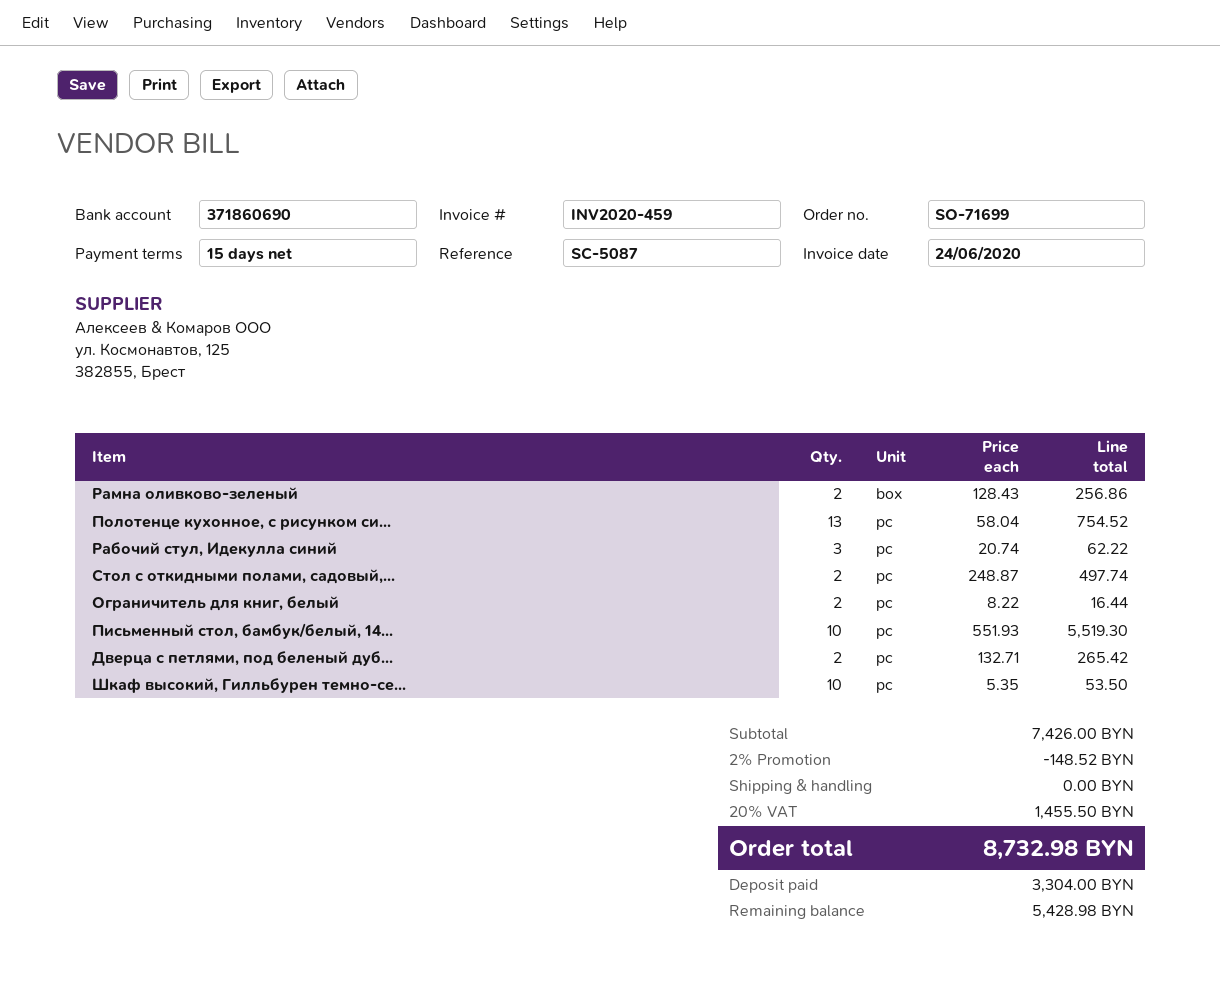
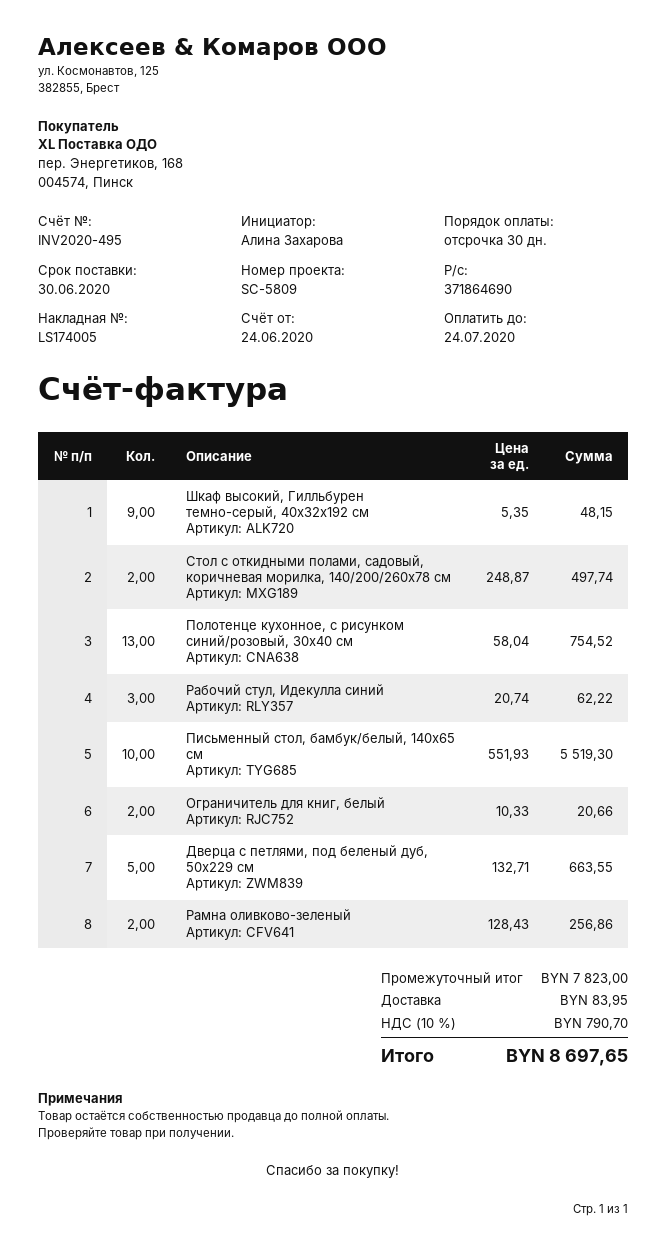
invoice number: INV2020-459 -> INV2020-495
payment terms: 15 days -> 30 days
reference: SC-5087 -> SC-5809
bank account: 371860690 -> 371864690
Ограничитель для книг, белый: 2 x 8.22 = 16.44 -> 2 x 10.33 = 20.66
Дверца с петлями, под беленый дуб...: 2 x 132.71 = 265.42 -> 5 x 132.71 = 663.55
Шкаф высокий, Гилльбурен темно-се...: 10 x 5.35 = 53.50 -> 9 x 5.35 = 48.15
subtotal: 7426.00 -> 7823.00
discount: 2% = 148.52 -> none
shipping: 0.00 -> 83.95
tax: 20% = 1455.50 -> 10% = 790.70
total: 8732.98 -> 8697.65

